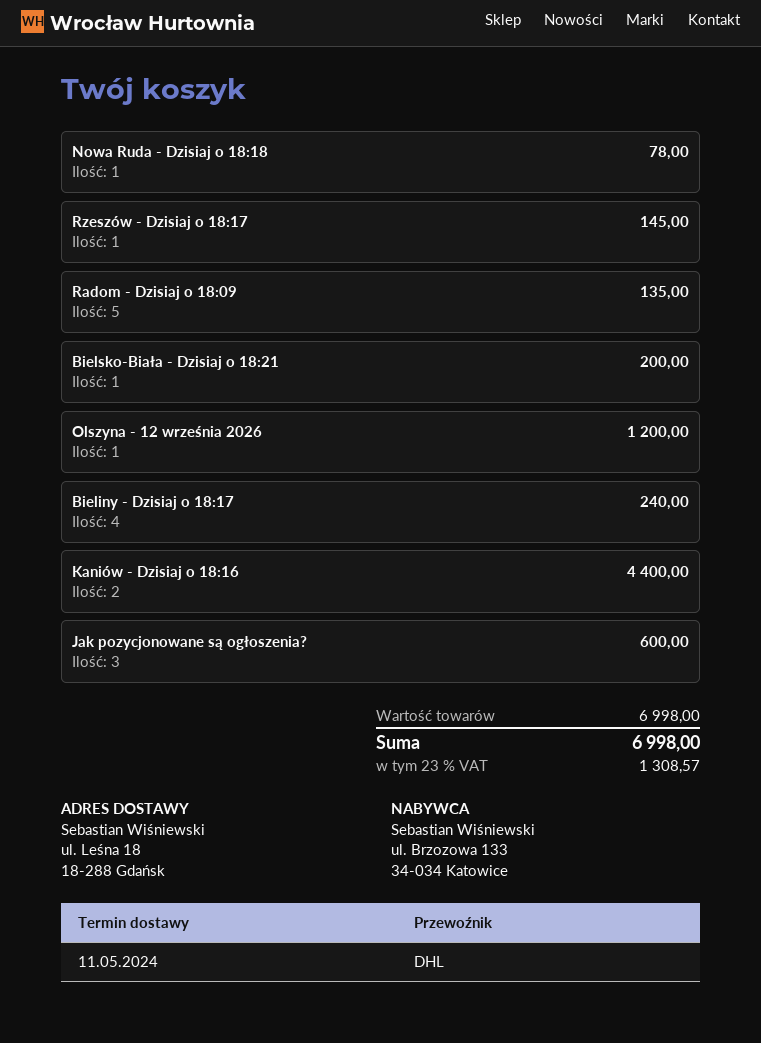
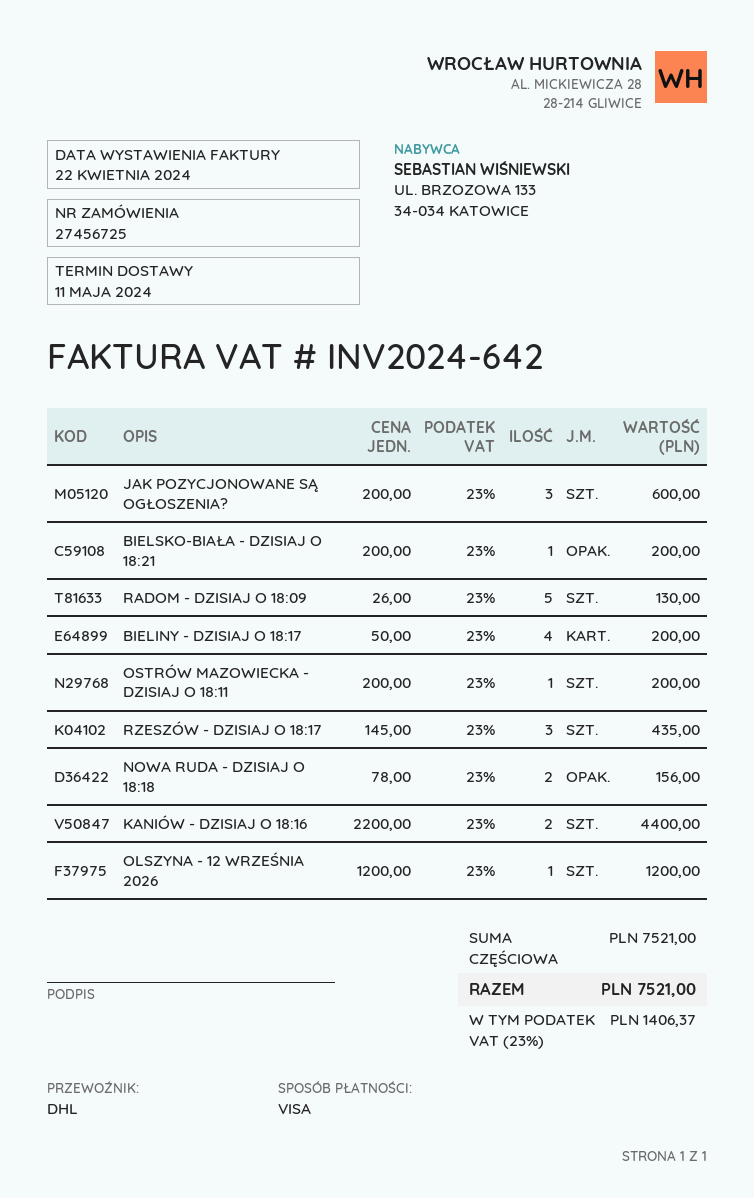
Nowa Ruda - Dzisiaj o 18:18: 1 for 78.00 -> 2 for 156.00
Rzeszów - Dzisiaj o 18:17: 1 for 145.00 -> 3 for 435.00
Radom - Dzisiaj o 18:09: 5 for 135.00 -> 5 for 130.00
Bieliny - Dzisiaj o 18:17: 4 for 240.00 -> 4 for 200.00
OSTRÓW MAZOWIECKA - DZISIAJ O 18:11: none -> 1 for 200.00
subtotal: 6998.00 -> 7521.00
tax: 23% = 1308.57 -> 23% = 1406.37
total: 6998.00 -> 7521.00

